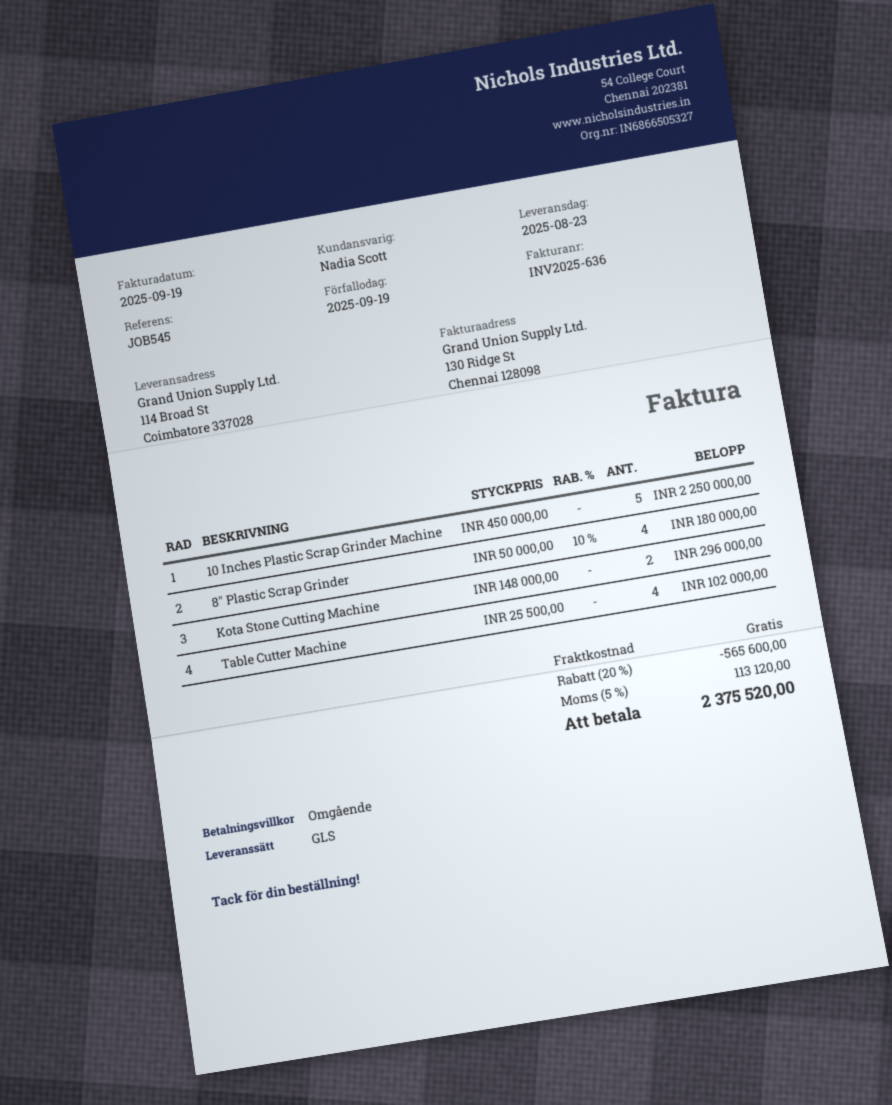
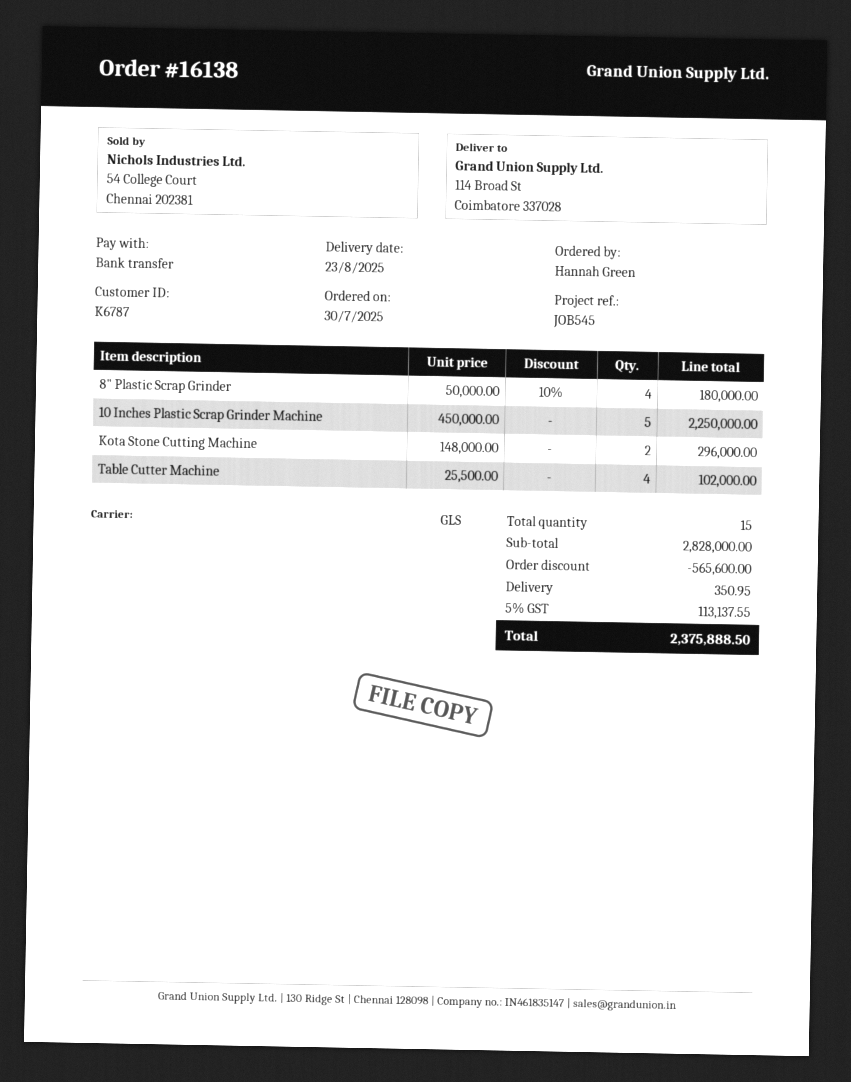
shipping: 0.00 -> 350.95
tax: 5% = 113120.00 -> 5% = 113137.55
total: 2375520.00 -> 2375888.50

